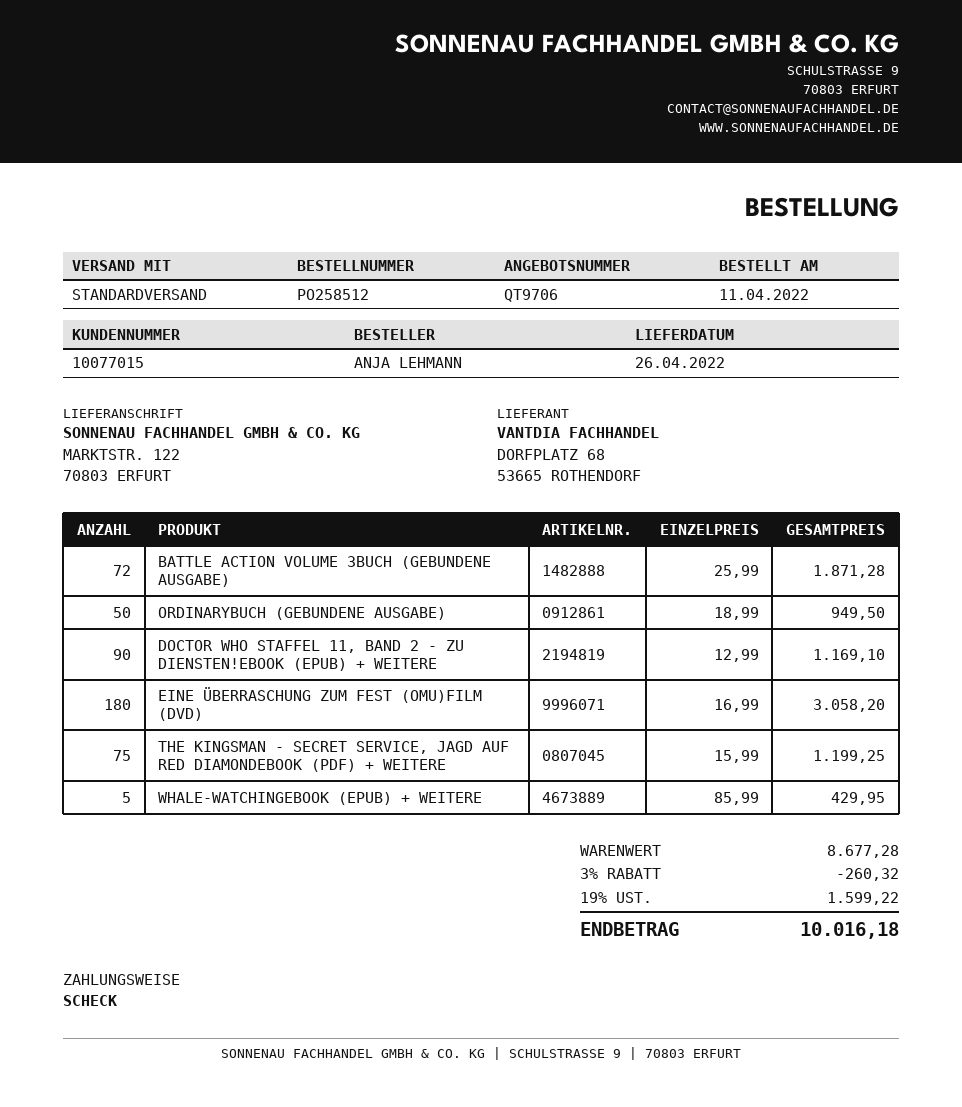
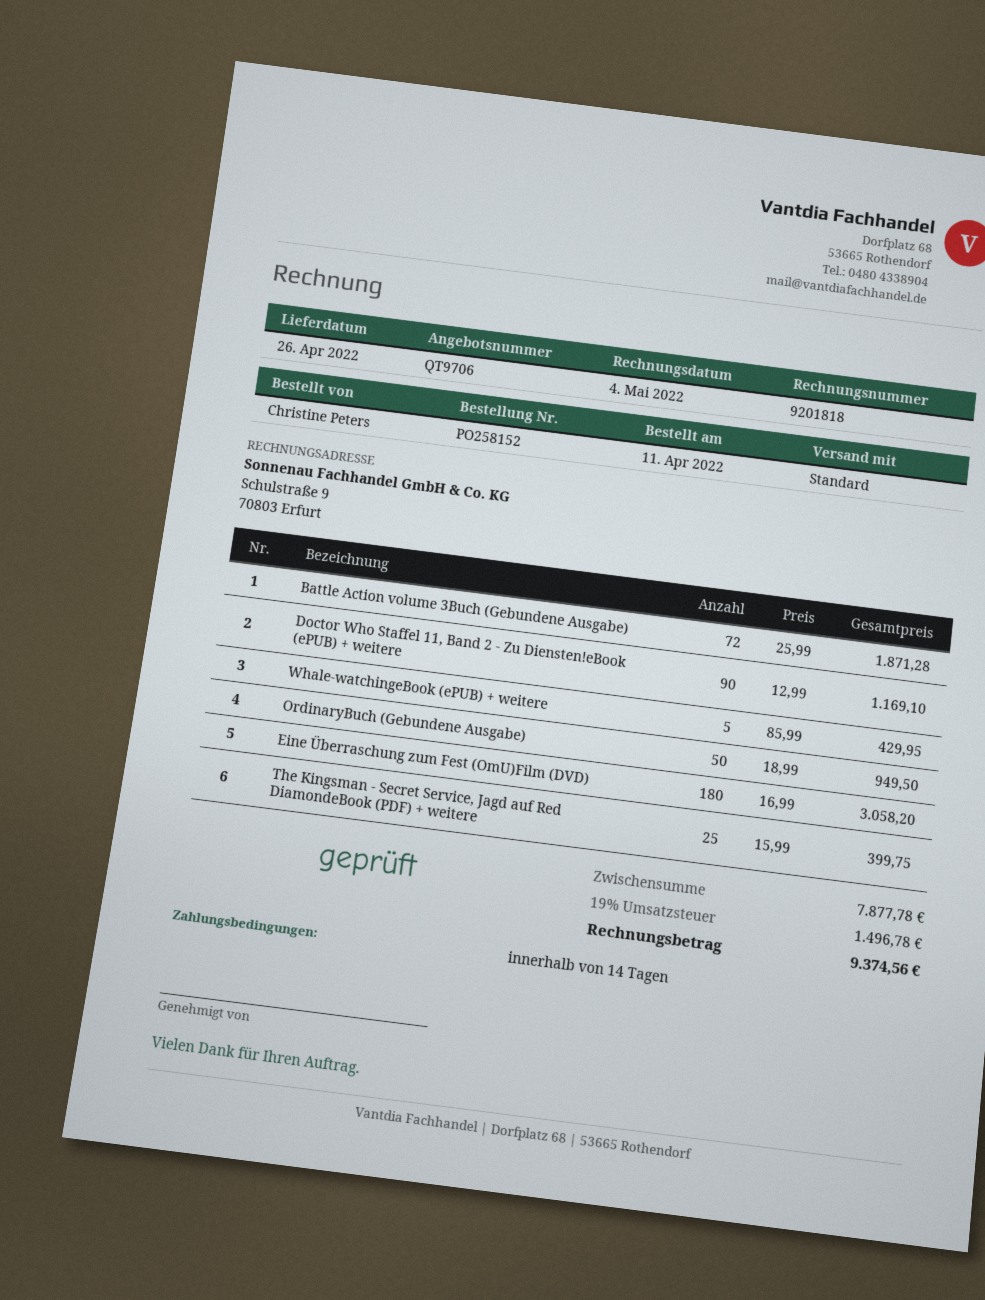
order number: PO258512 -> PO258152
ordered by: ANJA LEHMANN -> Christine Peters
THE KINGSMAN - SECRET SERVICE, JAGD AUF RED DIAMONDEBOOK (PDF) + WEITERE: 75 x 15.99 = 1199.25 -> 25 x 15.99 = 399.75
subtotal: 8677.28 -> 7877.78
discount: 3% = 260.32 -> none
tax: 19% = 1599.22 -> 19% = 1496.78
total: 10016.18 -> 9374.56

